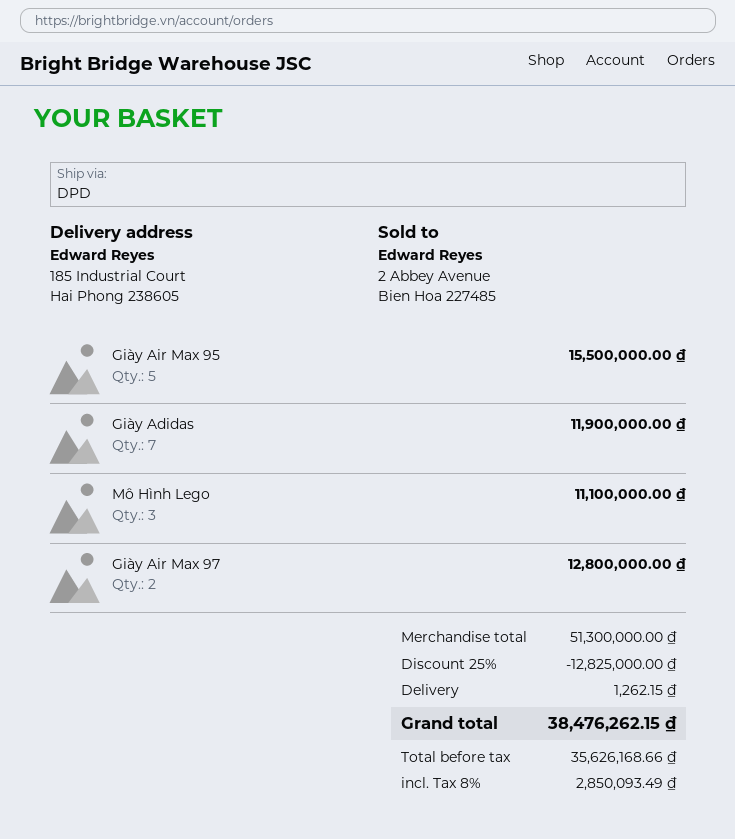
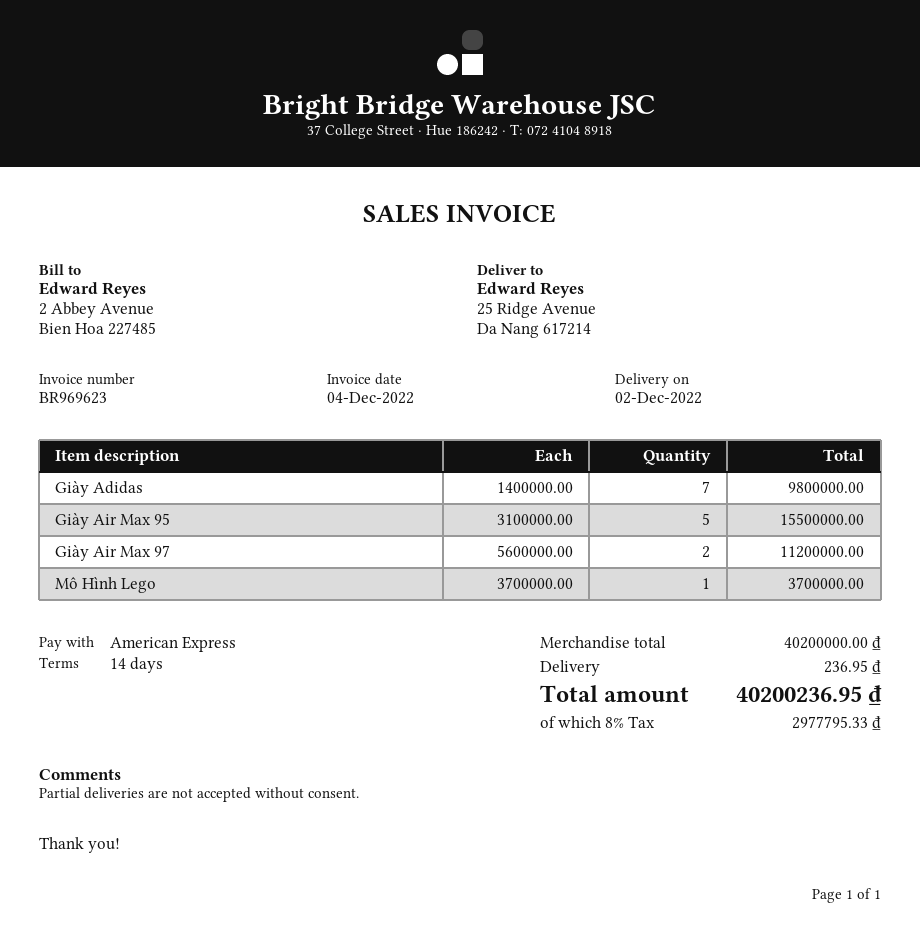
ship to: 185 Industrial Court, Hai Phong 238605 -> 25 Ridge Avenue, Da Nang 617214
Giày Adidas: 7 for 11900000.00 -> 7 for 9800000.00
Mô Hình Lego: 3 for 11100000.00 -> 1 for 3700000.00
Giày Air Max 97: 2 for 12800000.00 -> 2 for 11200000.00
subtotal: 51300000.00 -> 40200000.00
discount: 25% = 12825000.00 -> none
shipping: 1262.15 -> 236.95
tax: 8% = 2850093.49 -> 8% = 2977795.33
total: 38476262.15 -> 40200236.95

